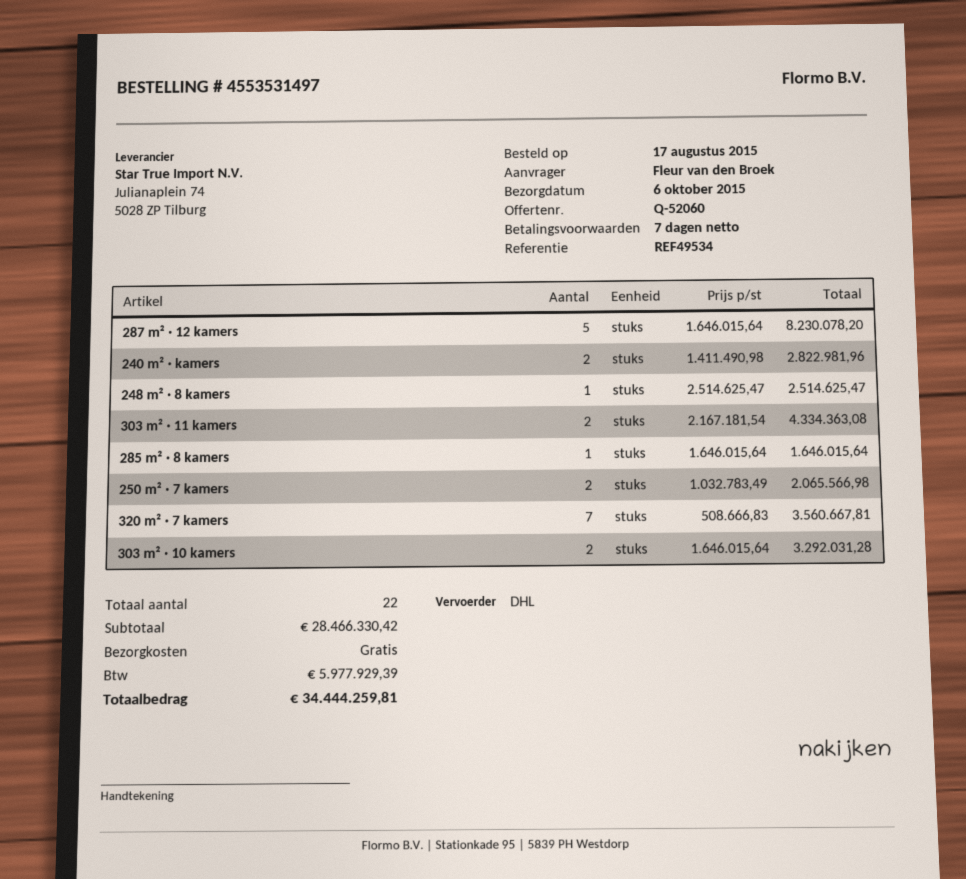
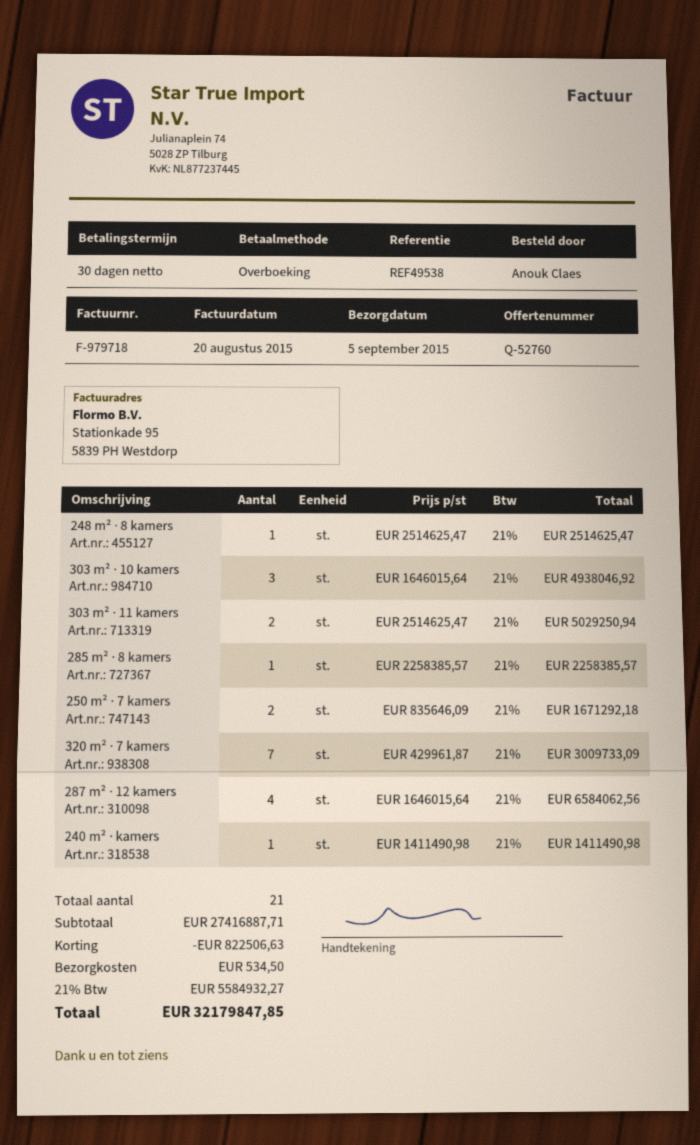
quote number: Q-52060 -> Q-52760
delivery date: 2015-10-06 -> 2015-09-05
payment terms: 7 days -> 30 days
reference: REF49534 -> REF49538
ordered by: Fleur van den Broek -> Anouk Claes
287 m² · 12 kamers: 5 x 1646015.64 = 8230078.20 -> 4 x 1646015.64 = 6584062.56
240 m² · kamers: 2 x 1411490.98 = 2822981.96 -> 1 x 1411490.98 = 1411490.98
303 m² · 11 kamers: 2 x 2167181.54 = 4334363.08 -> 2 x 2514625.47 = 5029250.94
285 m² · 8 kamers: 1 x 1646015.64 = 1646015.64 -> 1 x 2258385.57 = 2258385.57
250 m² · 7 kamers: 2 x 1032783.49 = 2065566.98 -> 2 x 835646.09 = 1671292.18
320 m² · 7 kamers: 7 x 508666.83 = 3560667.81 -> 7 x 429961.87 = 3009733.09
303 m² · 10 kamers: 2 x 1646015.64 = 3292031.28 -> 3 x 1646015.64 = 4938046.92
total quantity: 22 -> 21
subtotal: 28466330.42 -> 27416887.71
discount: none -> 822506.63
shipping: 0.00 -> 534.50
tax: 5977929.39 -> 5584932.27
total: 34444259.81 -> 32179847.85

